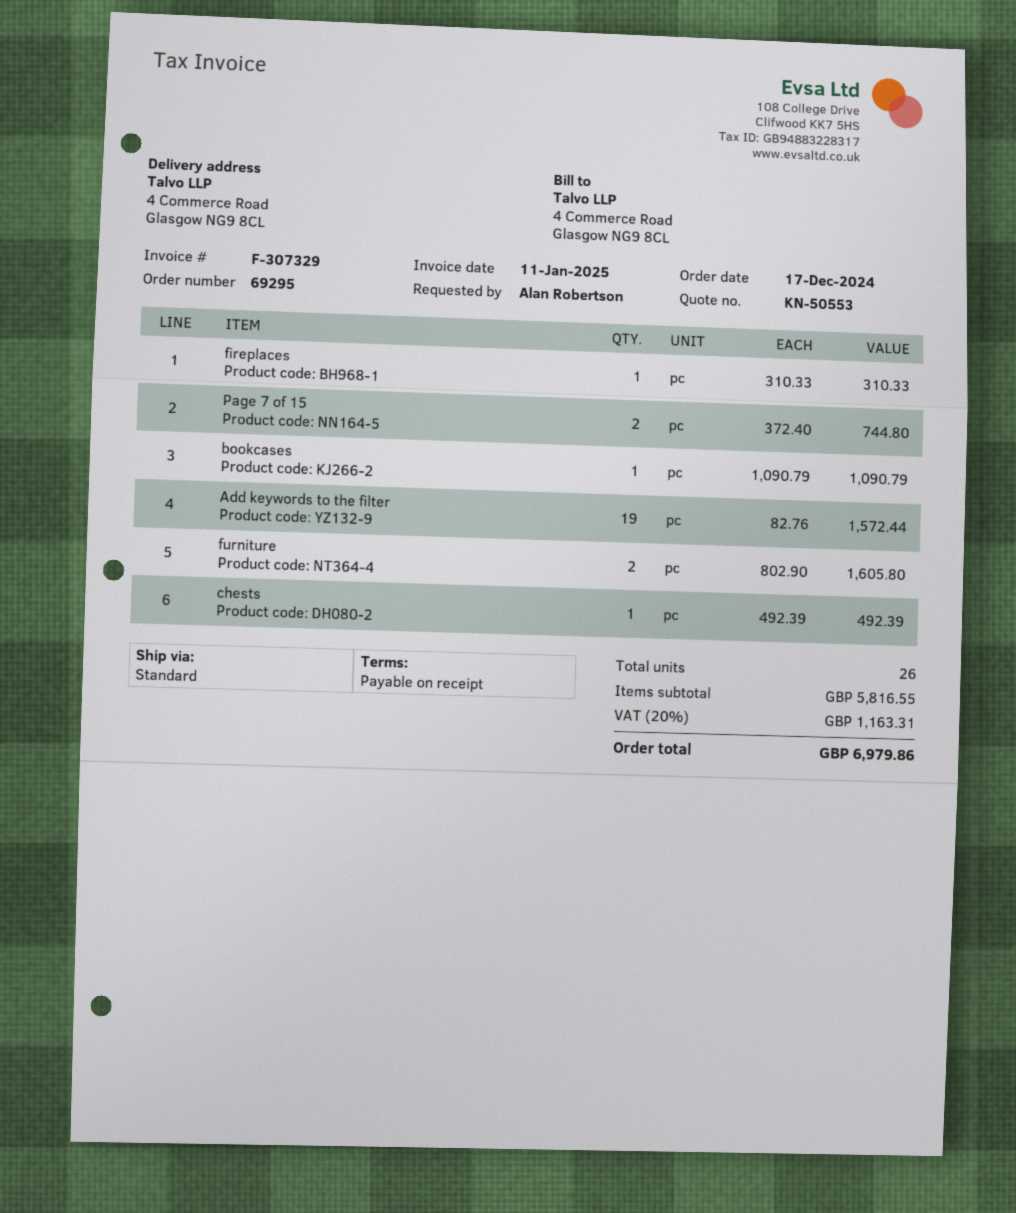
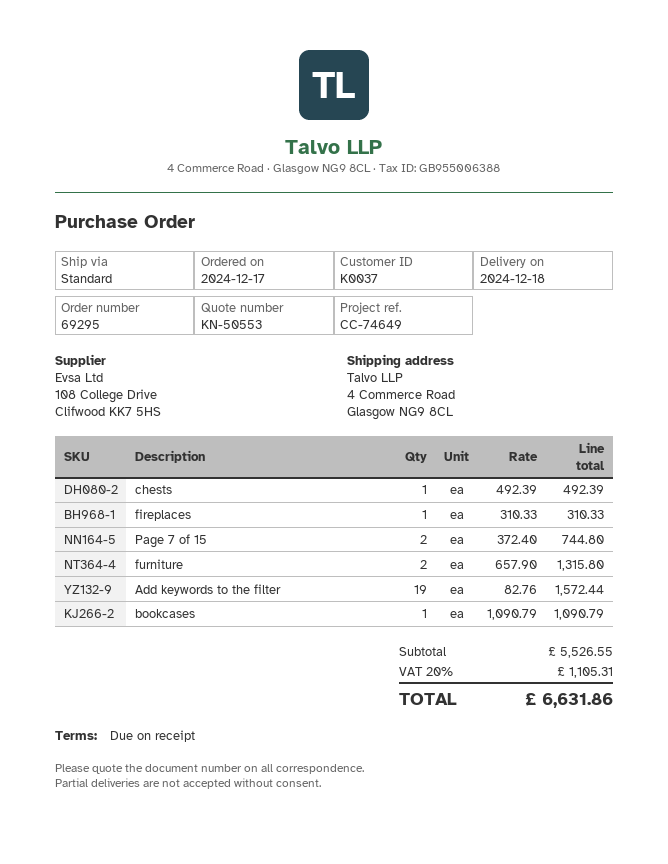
furniture: 2 x 802.90 = 1605.80 -> 2 x 657.90 = 1315.80
subtotal: 5816.55 -> 5526.55
tax: 20% = 1163.31 -> 20% = 1105.31
total: 6979.86 -> 6631.86

